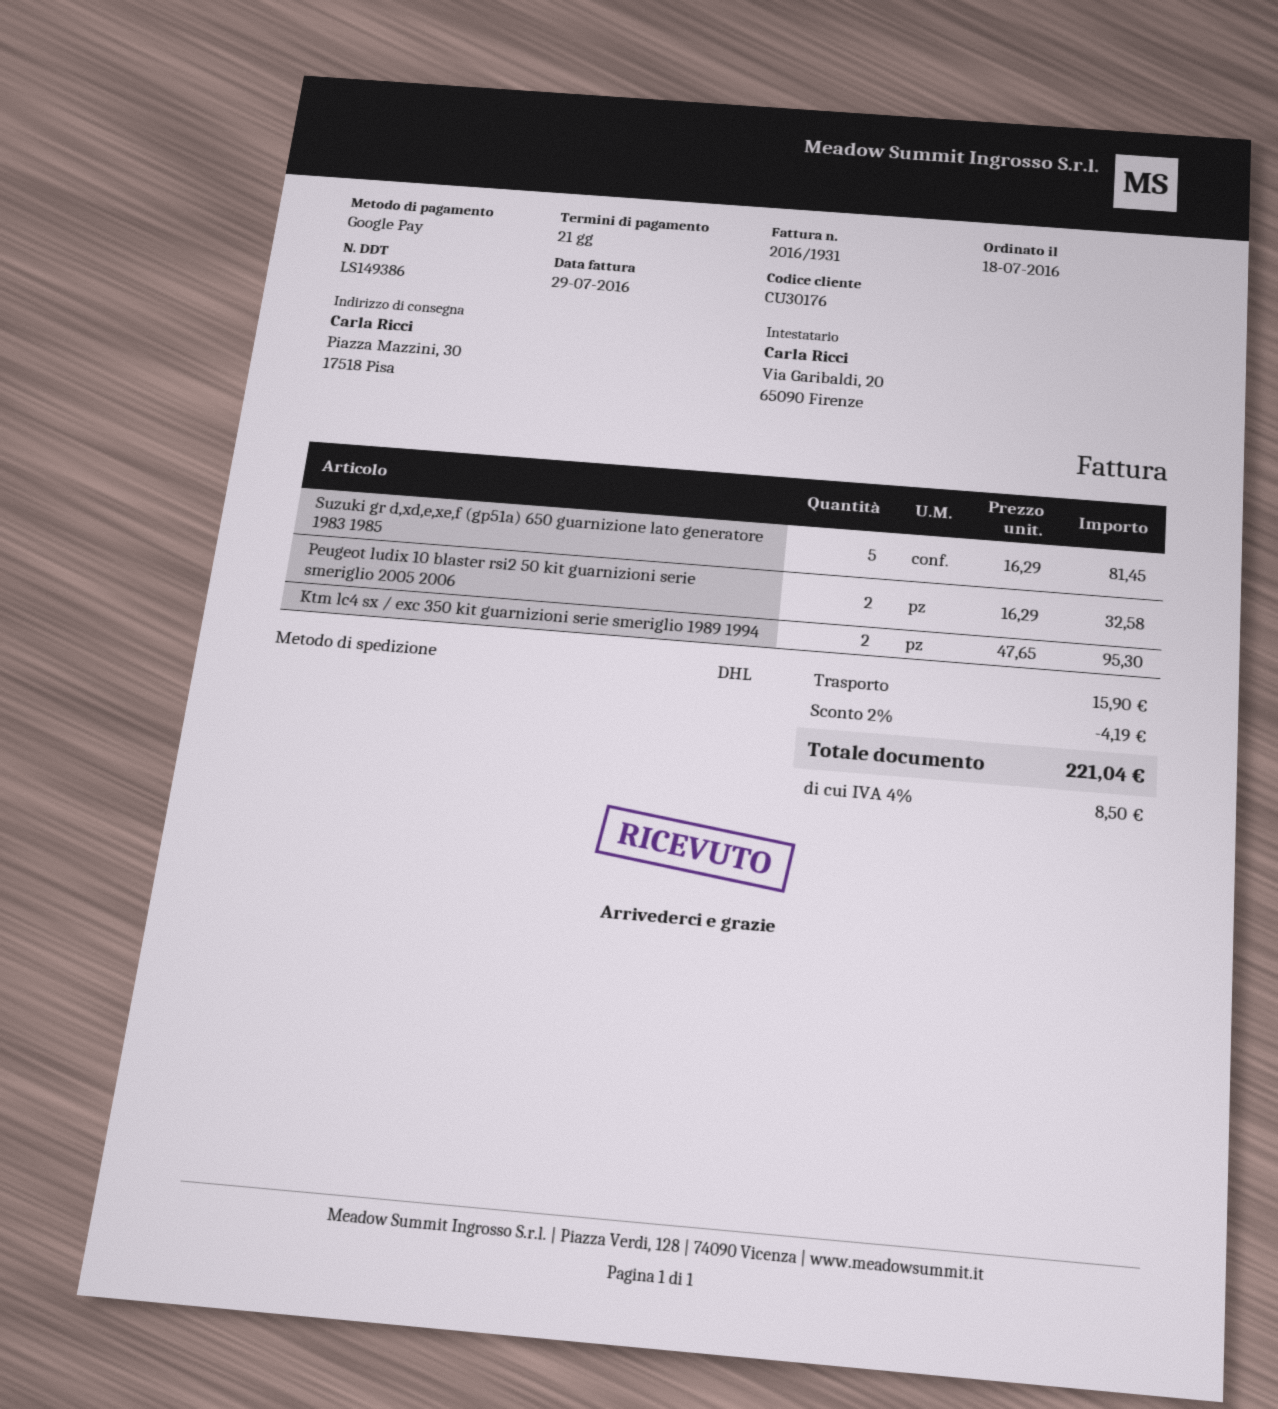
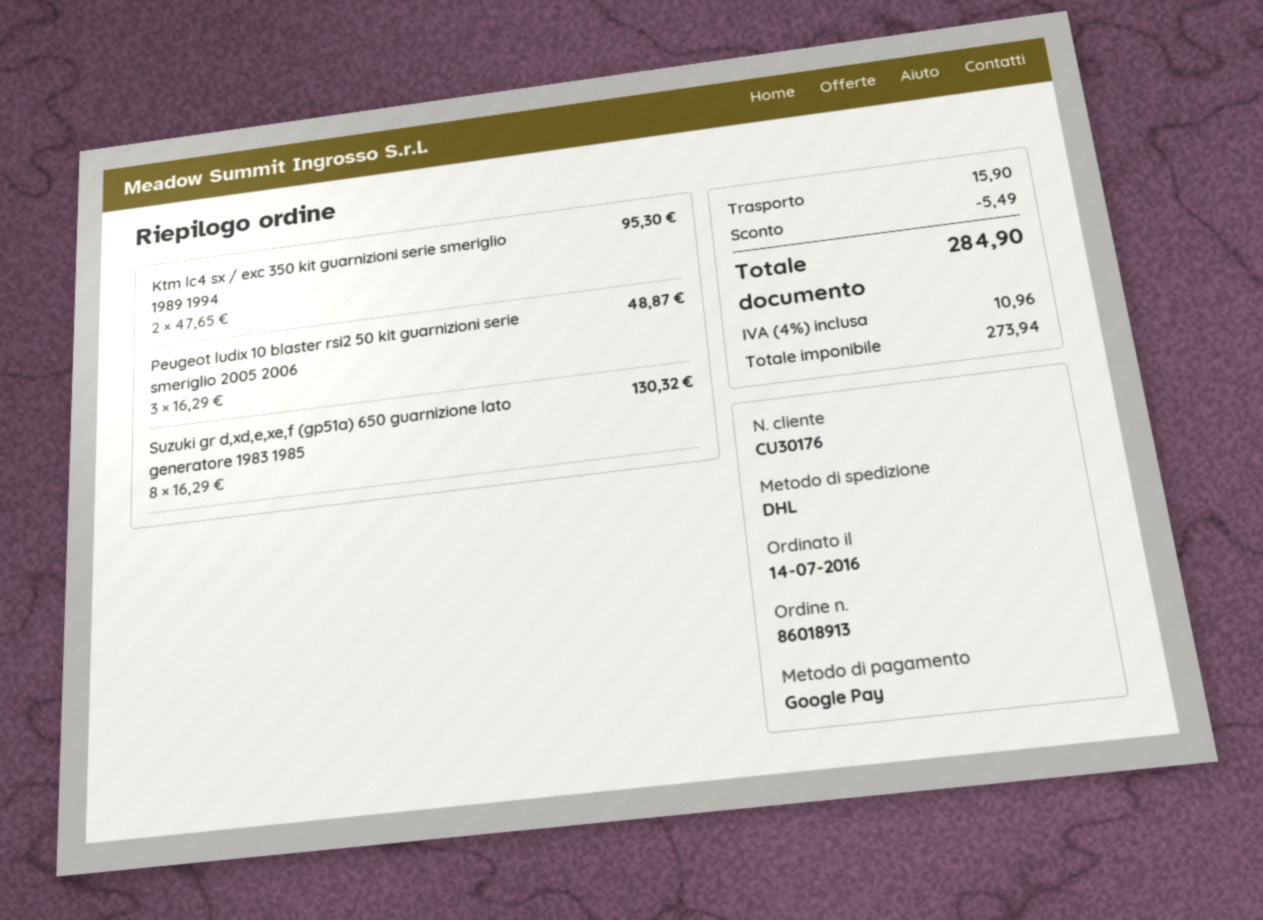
order date: 2016-07-18 -> 2016-07-14
Suzuki gr d,xd,e,xe,f (gp51a) 650 guarnizione lato generatore 1983 1985: 5 x 16.29 = 81.45 -> 8 x 16.29 = 130.32
Peugeot ludix 10 blaster rsi2 50 kit guarnizioni serie smeriglio 2005 2006: 2 x 16.29 = 32.58 -> 3 x 16.29 = 48.87
discount: 4.19 -> 5.49
tax: 4% = 8.50 -> 4% = 10.96
total: 221.04 -> 284.90

